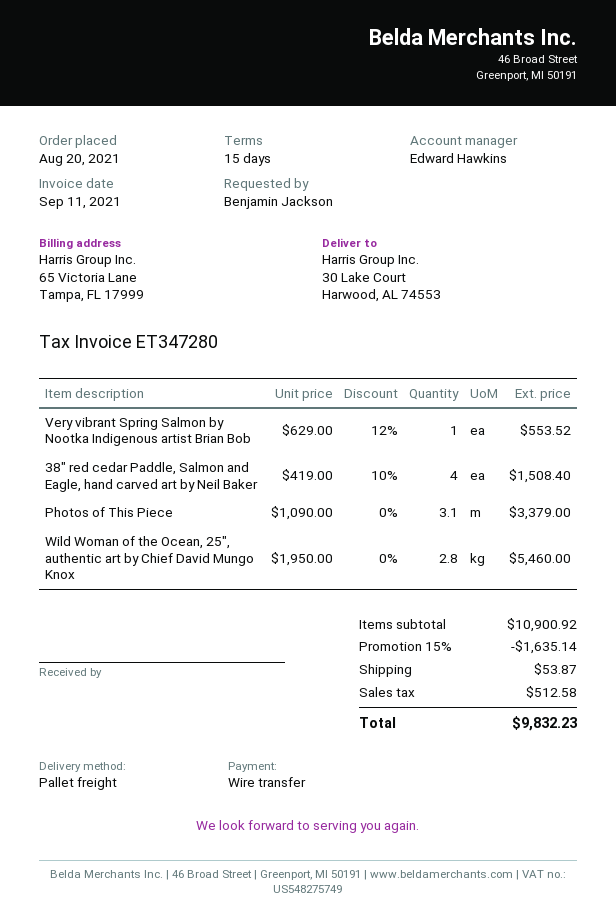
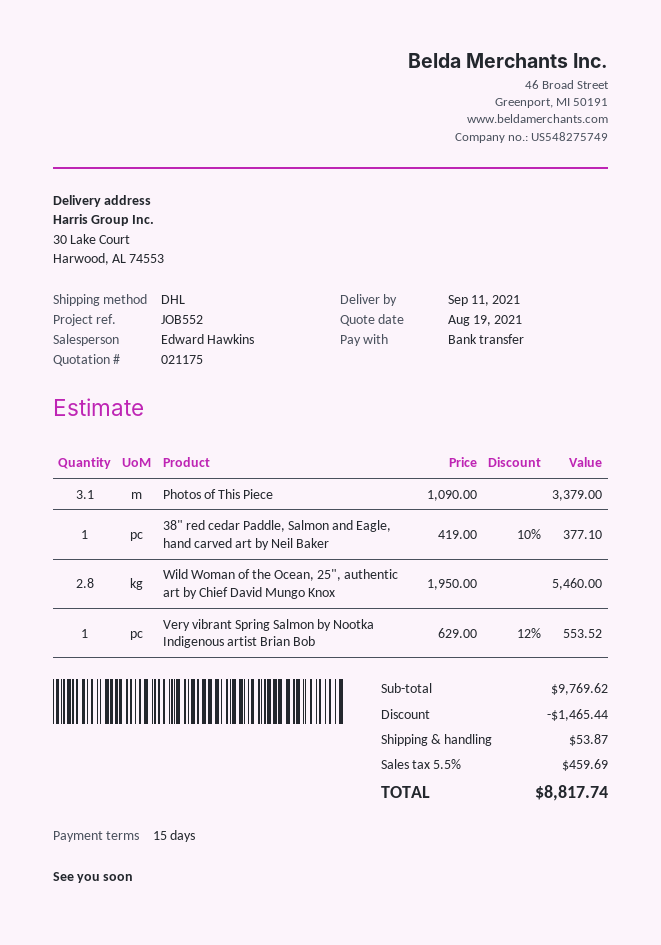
shipping method: pallet freight -> DHL
38" red cedar Paddle, Salmon and Eagle, hand carved art by Neil Baker: 4 x 419.00 - 10% = 1508.40 -> 1 x 419.00 - 10% = 377.10
subtotal: 10900.92 -> 9769.62
discount: 1635.14 -> 1465.44
tax: 512.58 -> 459.69
total: 9832.23 -> 8817.74

